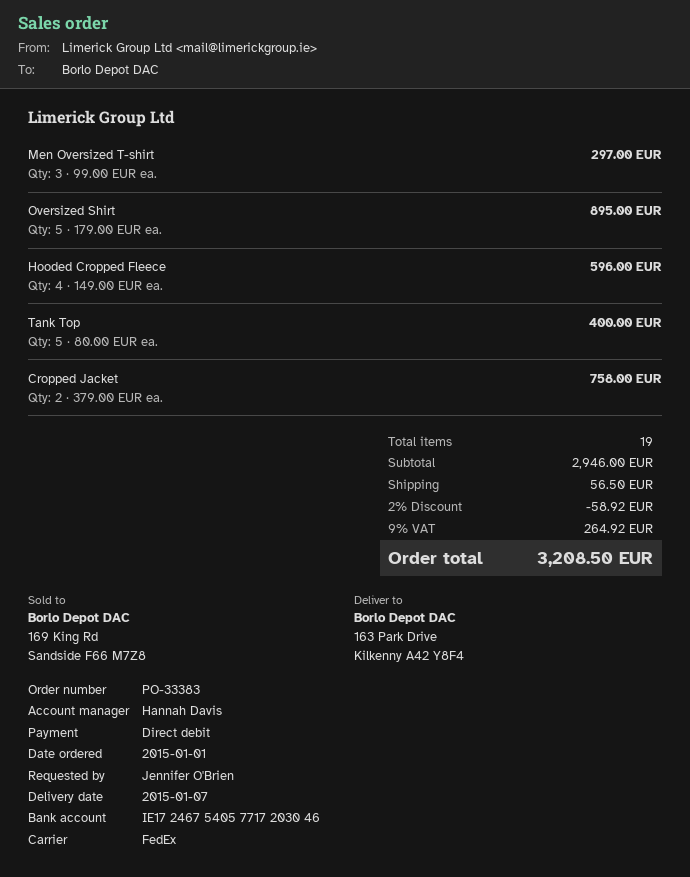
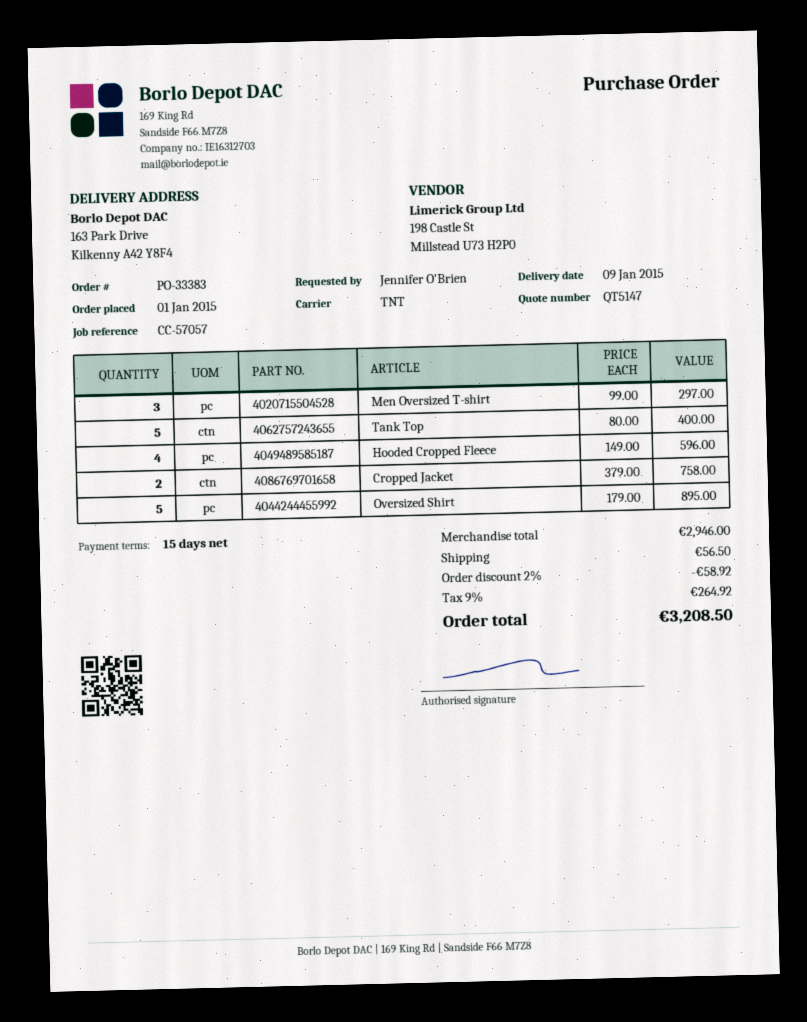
delivery date: 2015-01-07 -> 2015-01-09
shipping method: FedEx -> TNT

